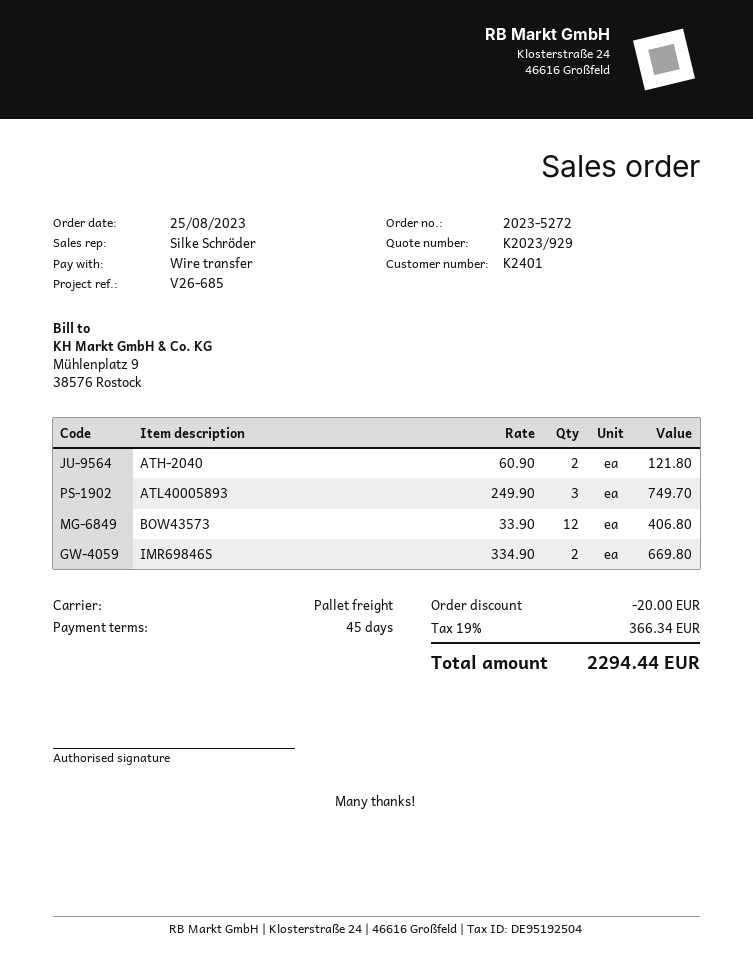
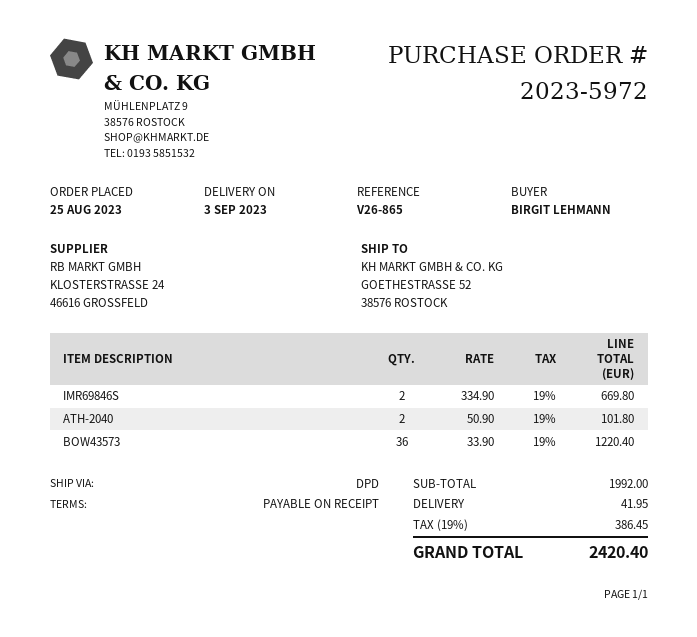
order number: 2023-5272 -> 2023-5972
payment terms: 45 days -> on receipt
reference: V26-685 -> V26-865
shipping method: pallet freight -> DPD
ATH-2040: 2 x 60.90 = 121.80 -> 2 x 50.90 = 101.80
ATL40005893: 3 x 249.90 = 749.70 -> none
BOW43573: 12 x 33.90 = 406.80 -> 36 x 33.90 = 1220.40
discount: 20.00 -> none
shipping: none -> 41.95
tax: 19% = 366.34 -> 19% = 386.45
total: 2294.44 -> 2420.40

